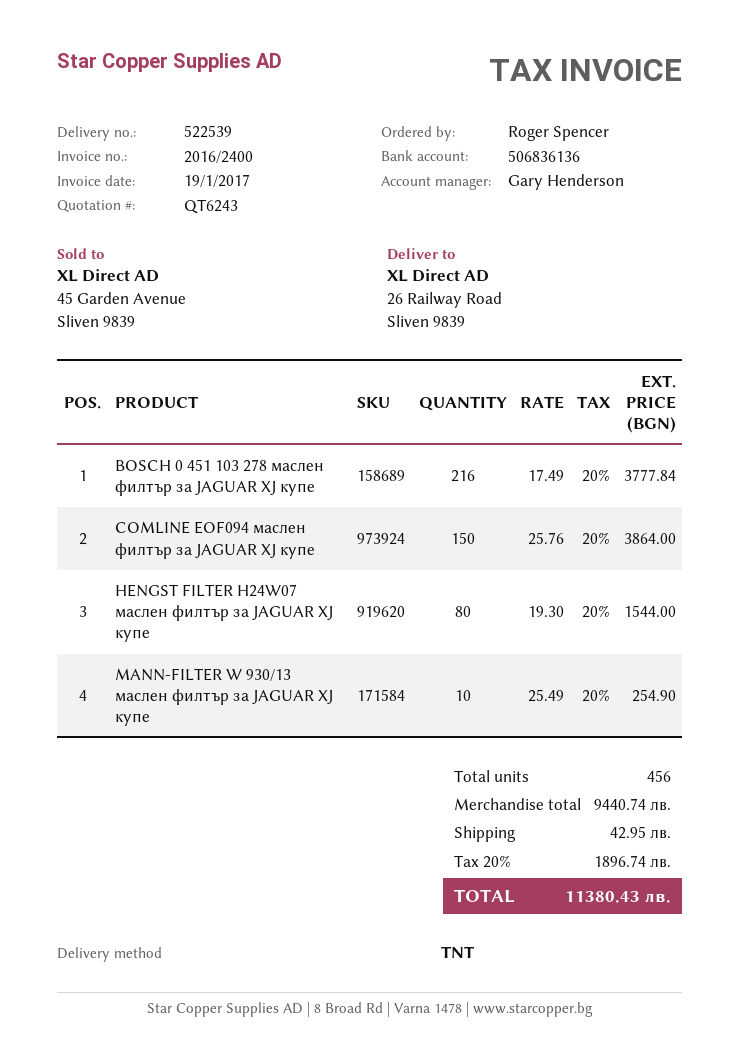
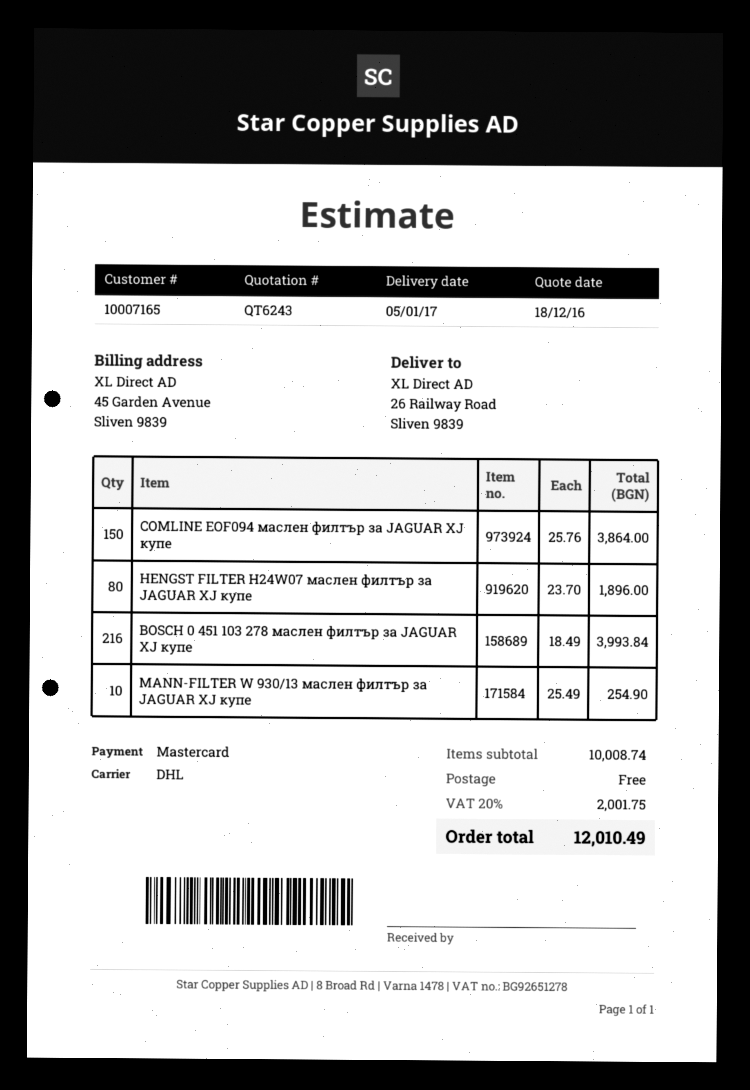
shipping method: TNT -> DHL
BOSCH 0 451 103 278 маслен филтър за JAGUAR XJ купе: 216 x 17.49 = 3777.84 -> 216 x 18.49 = 3993.84
HENGST FILTER H24W07 маслен филтър за JAGUAR XJ купе: 80 x 19.30 = 1544.00 -> 80 x 23.70 = 1896.00
subtotal: 9440.74 -> 10008.74
shipping: 42.95 -> 0.00
tax: 20% = 1896.74 -> 20% = 2001.75
total: 11380.43 -> 12010.49

